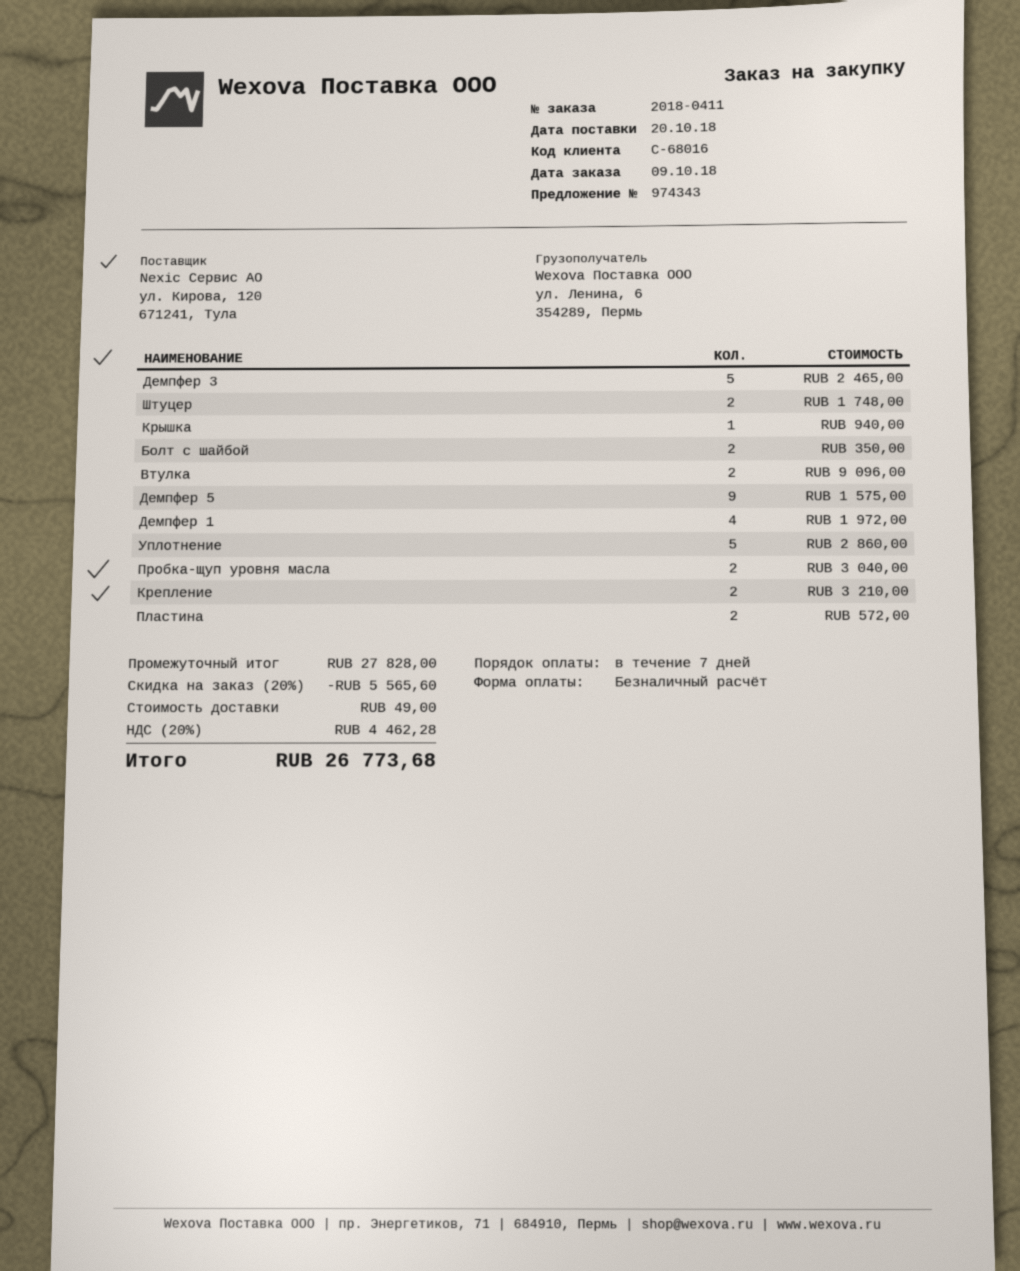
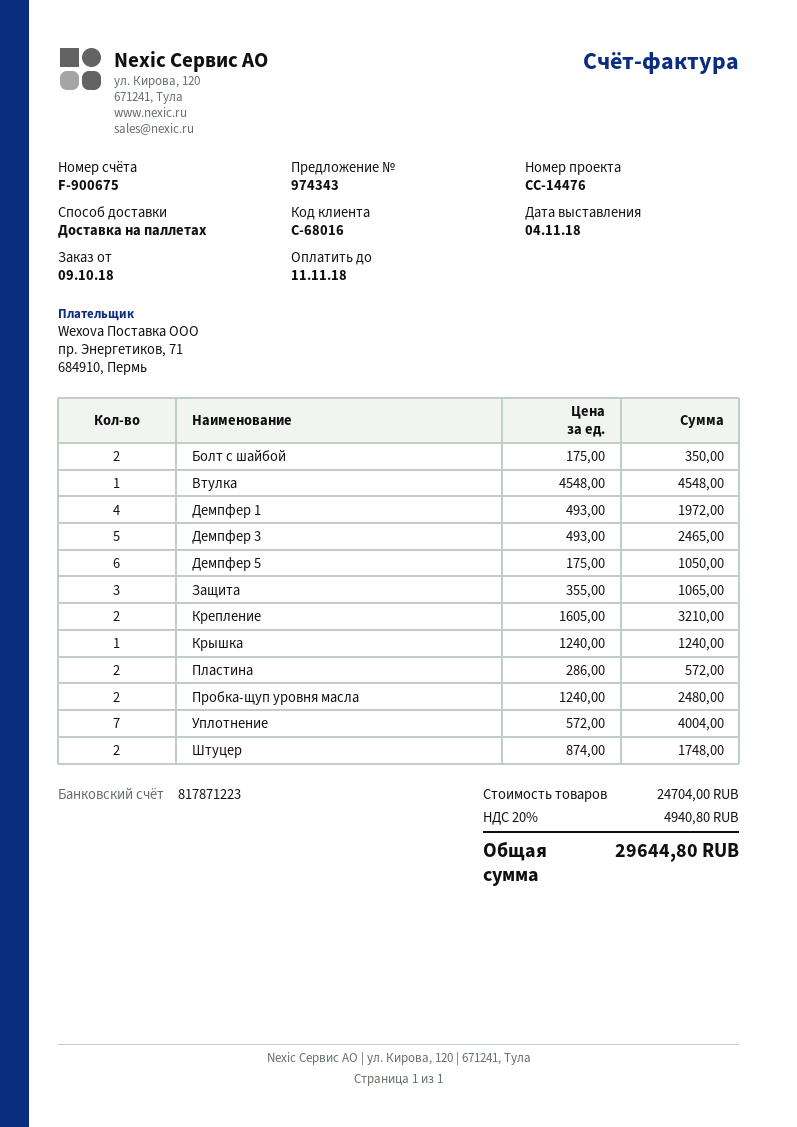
Крышка: 1 for 940.00 -> 1 for 1240.00
Втулка: 2 for 9096.00 -> 1 for 4548.00
Демпфер 5: 9 for 1575.00 -> 6 for 1050.00
Уплотнение: 5 for 2860.00 -> 7 for 4004.00
Пробка-щуп уровня масла: 2 for 3040.00 -> 2 for 2480.00
Защита: none -> 3 for 1065.00
subtotal: 27828.00 -> 24704.00
discount: 20% = 5565.60 -> none
shipping: 49.00 -> none
tax: 20% = 4462.28 -> 20% = 4940.80
total: 26773.68 -> 29644.80

